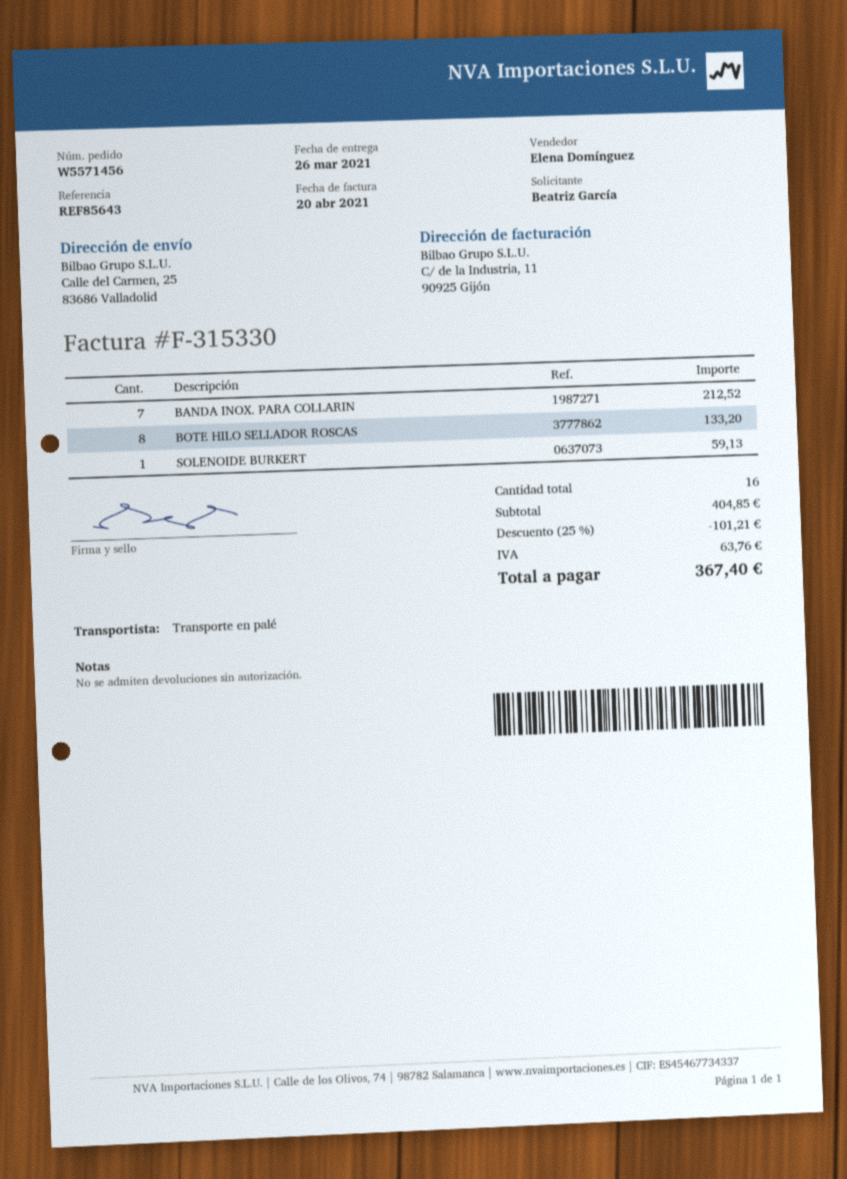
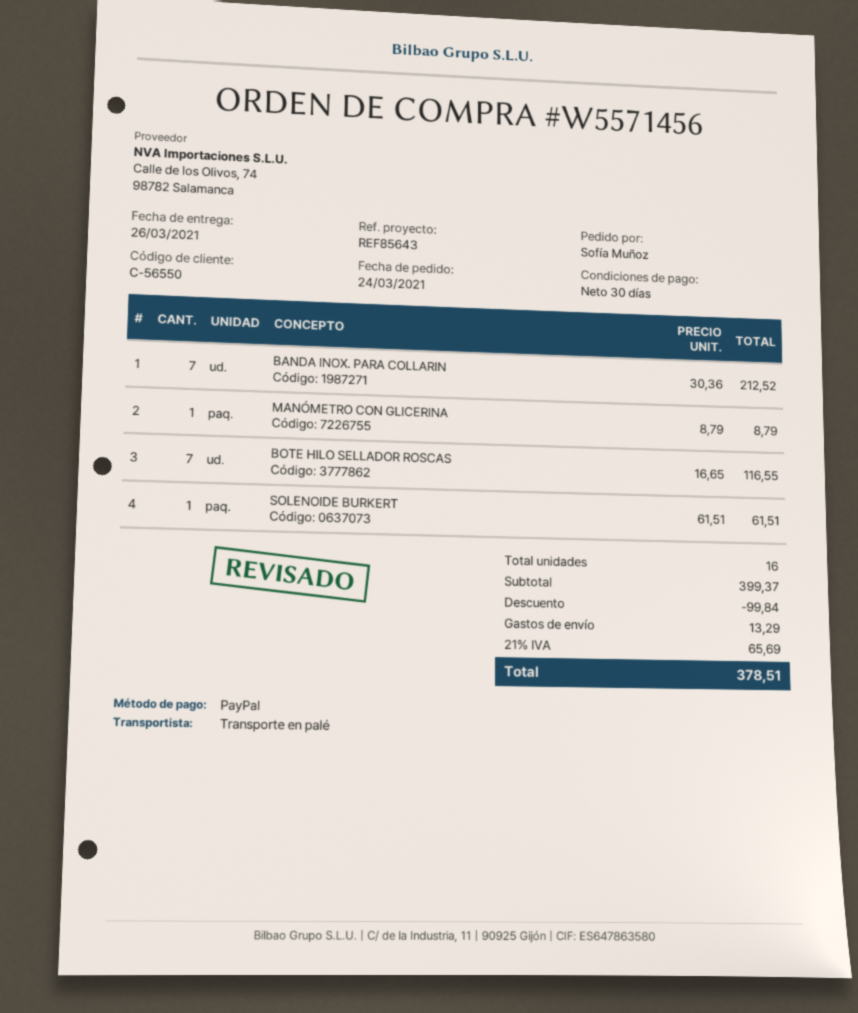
ordered by: Beatriz García -> Sofía Muñoz
BOTE HILO SELLADOR ROSCAS: 8 for 133.20 -> 7 for 116.55
SOLENOIDE BURKERT: 1 for 59.13 -> 1 for 61.51
MANÓMETRO CON GLICERINA: none -> 1 for 8.79
subtotal: 404.85 -> 399.37
discount: 101.21 -> 99.84
shipping: none -> 13.29
tax: 63.76 -> 65.69
total: 367.40 -> 378.51

